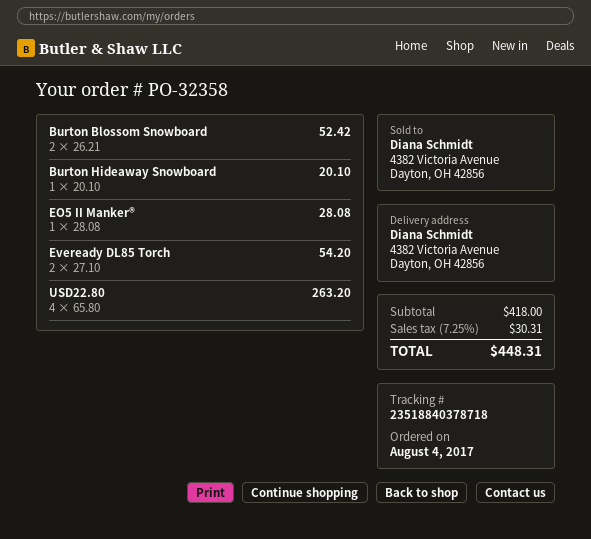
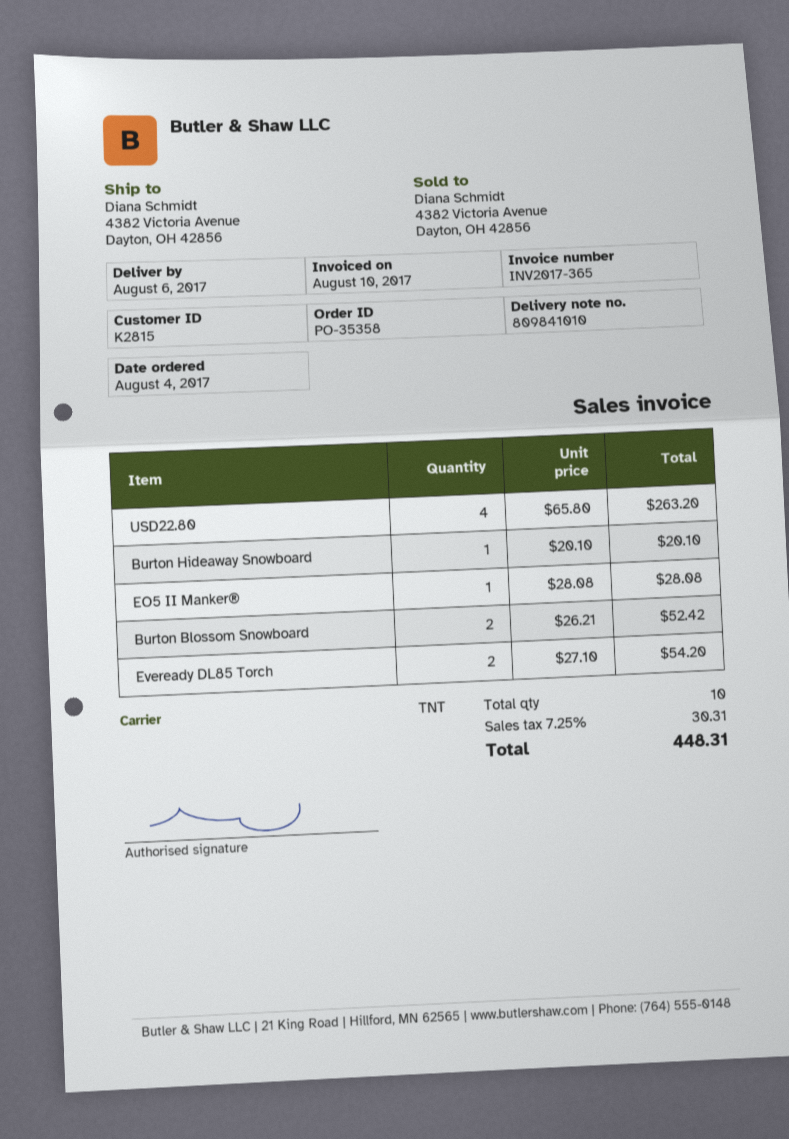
order number: PO-32358 -> PO-35358

